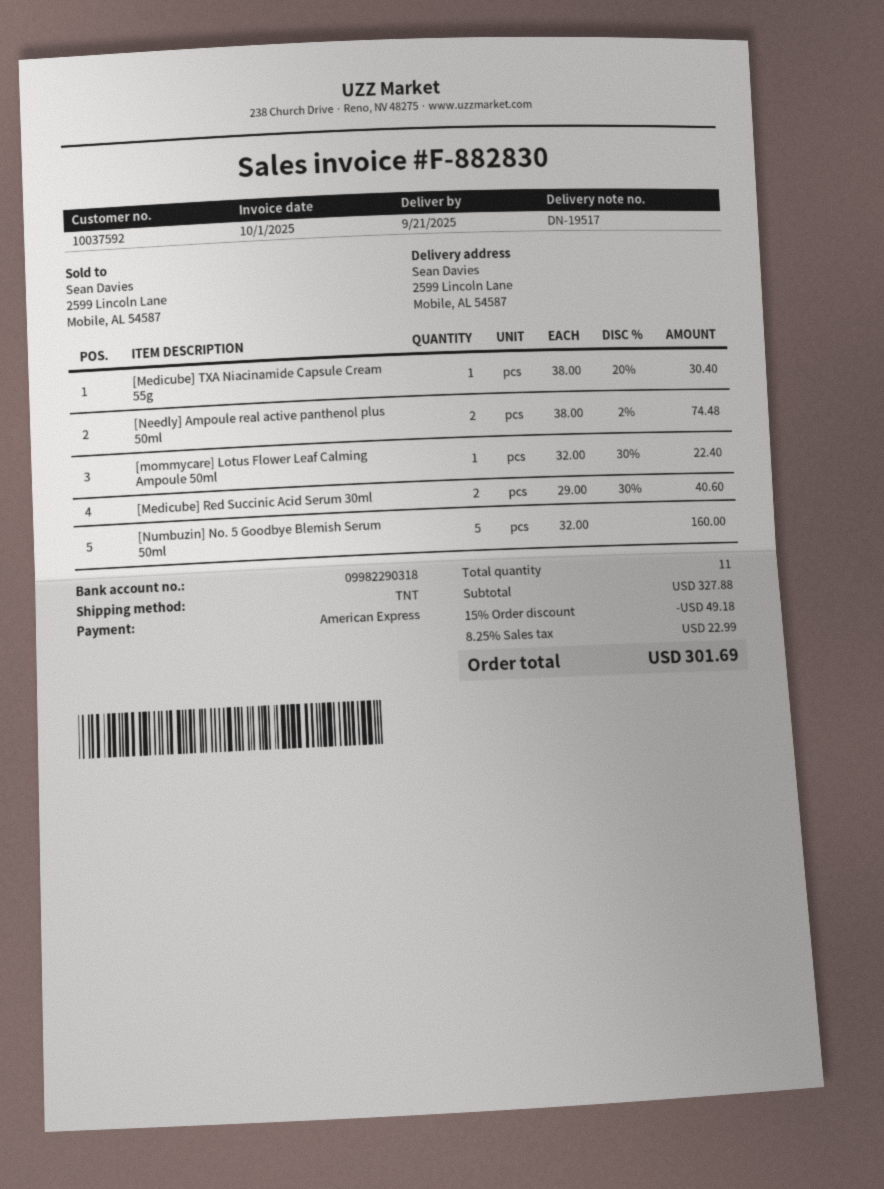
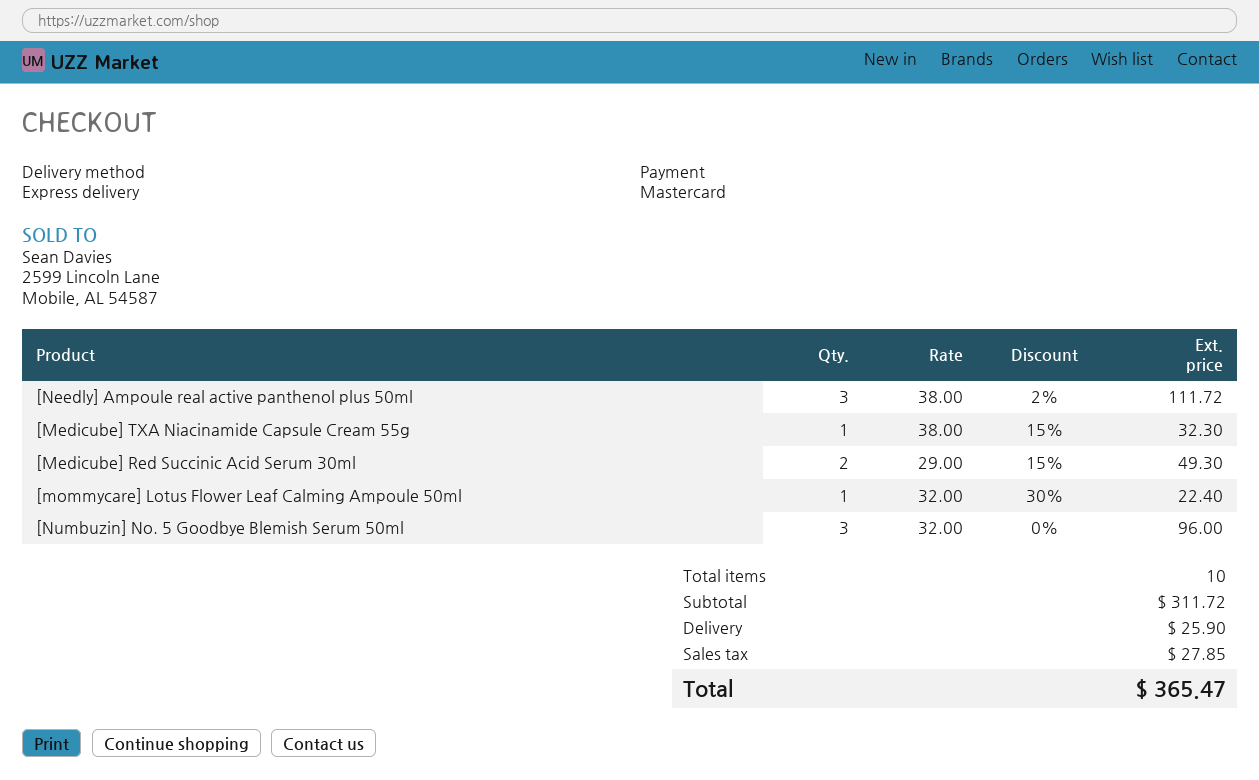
payment method: American Express -> Mastercard
shipping method: TNT -> express
[Medicube] TXA Niacinamide Capsule Cream 55g: 1 x 38.00 - 20% = 30.40 -> 1 x 38.00 - 15% = 32.30
[Needly] Ampoule real active panthenol plus 50ml: 2 x 38.00 - 2% = 74.48 -> 3 x 38.00 - 2% = 111.72
[Medicube] Red Succinic Acid Serum 30ml: 2 x 29.00 - 30% = 40.60 -> 2 x 29.00 - 15% = 49.30
[Numbuzin] No. 5 Goodbye Blemish Serum 50ml: 5 x 32.00 = 160.00 -> 3 x 32.00 = 96.00
total quantity: 11 -> 10
subtotal: 327.88 -> 311.72
discount: 15% = 49.18 -> none
shipping: none -> 25.90
tax: 22.99 -> 27.85
total: 301.69 -> 365.47

